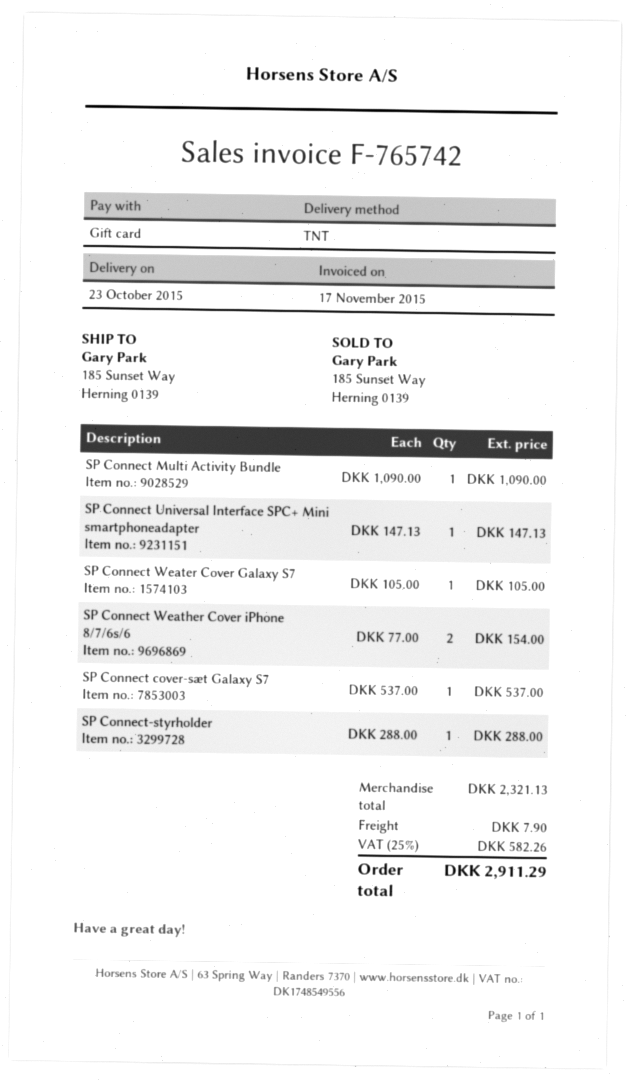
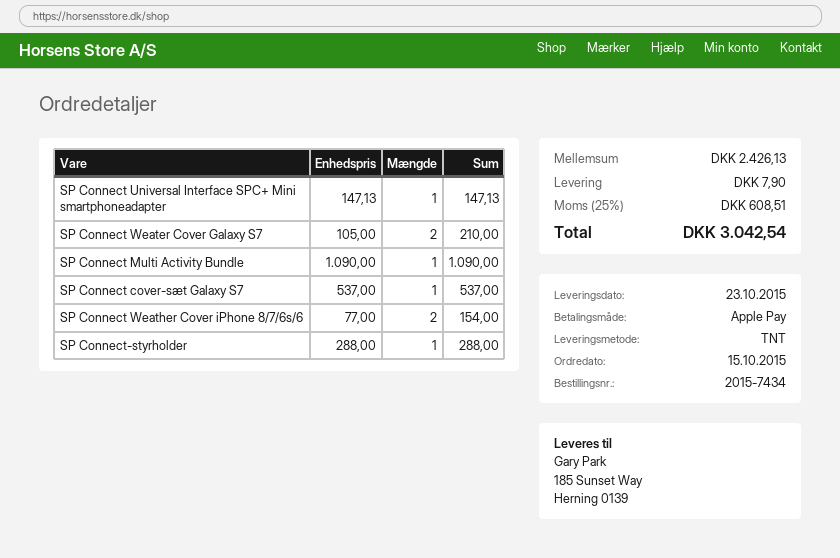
payment method: gift card -> Apple Pay
SP Connect Weater Cover Galaxy S7: 1 x 105.00 = 105.00 -> 2 x 105.00 = 210.00
subtotal: 2321.13 -> 2426.13
tax: 25% = 582.26 -> 25% = 608.51
total: 2911.29 -> 3042.54

